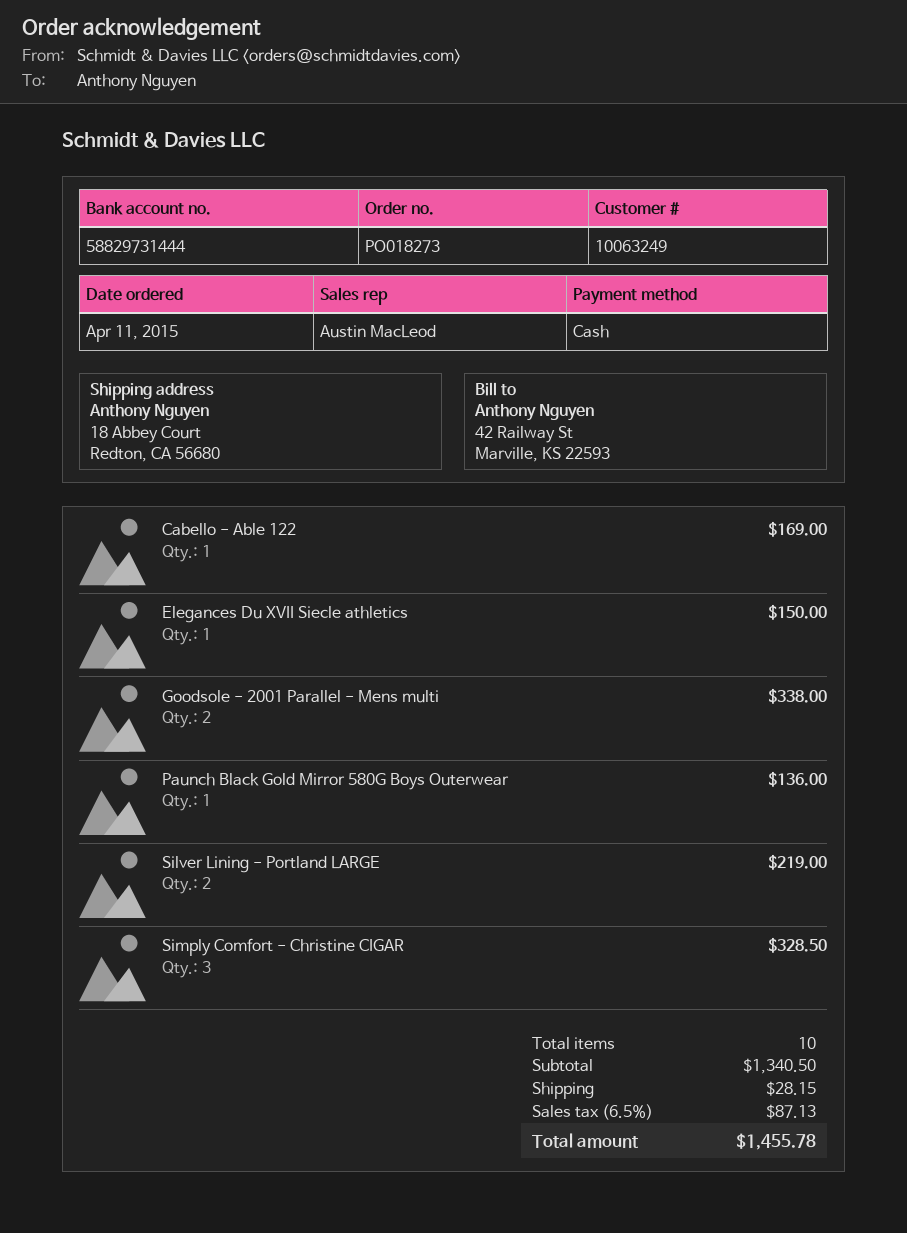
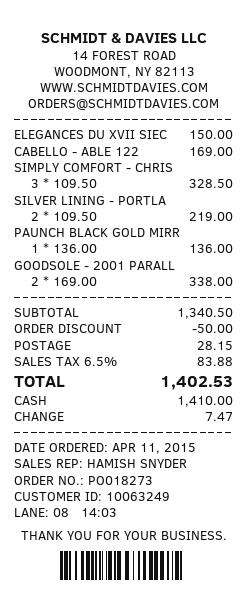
sales rep: Austin MacLeod -> HAMISH SNYDER
discount: none -> 50.00
tax: 6.5% = 87.13 -> 6.5% = 83.88
total: 1455.78 -> 1402.53

